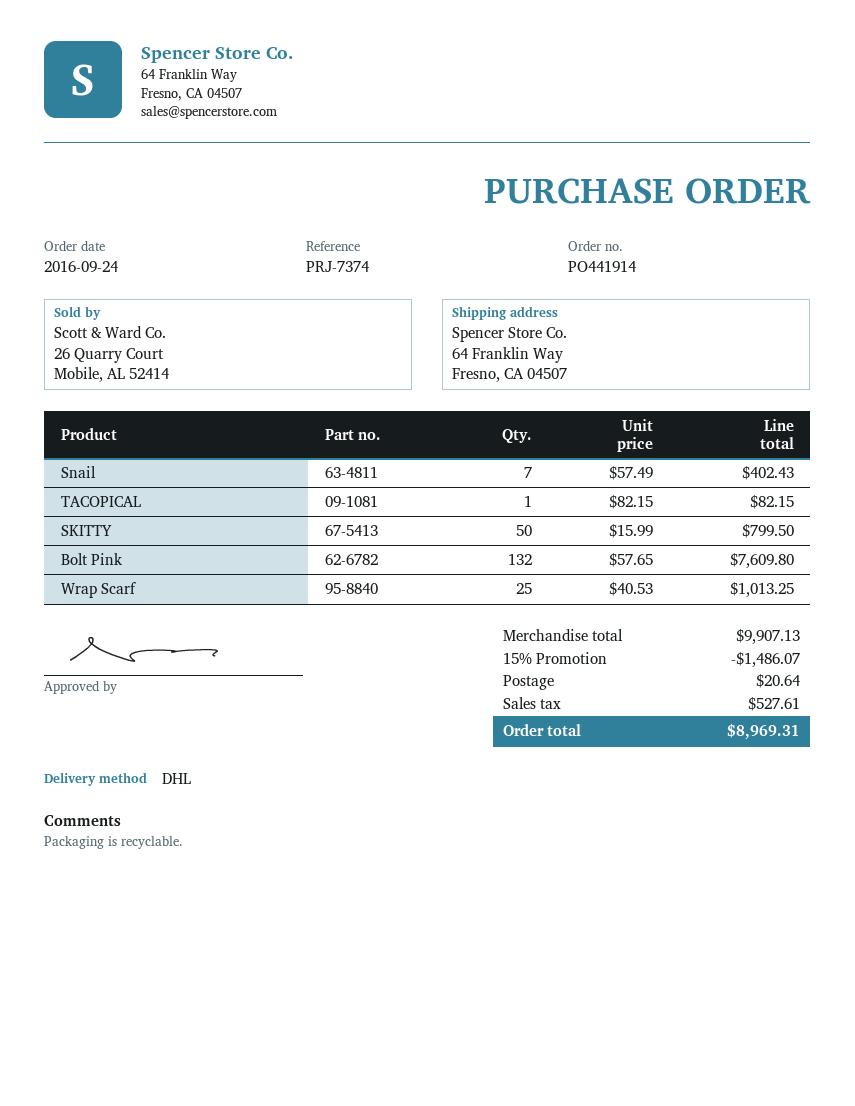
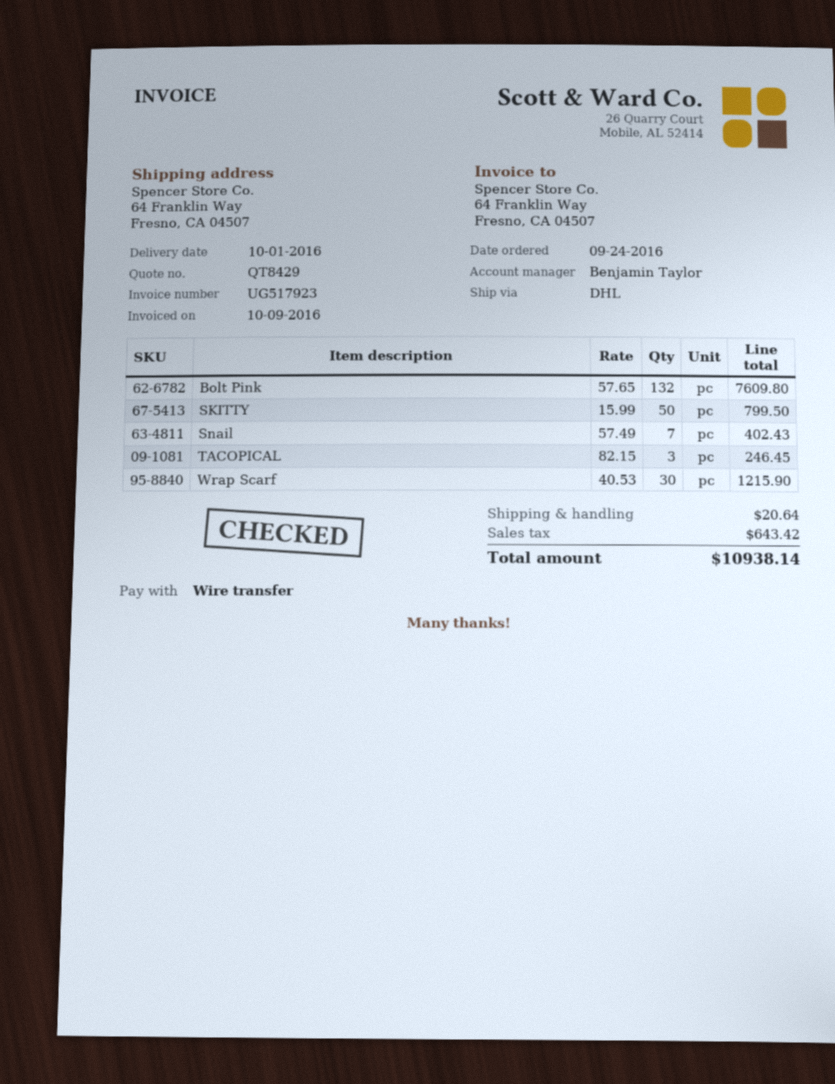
TACOPICAL: 1 x 82.15 = 82.15 -> 3 x 82.15 = 246.45
Wrap Scarf: 25 x 40.53 = 1013.25 -> 30 x 40.53 = 1215.90
discount: 15% = 1486.07 -> none
tax: 527.61 -> 643.42
total: 8969.31 -> 10938.14

